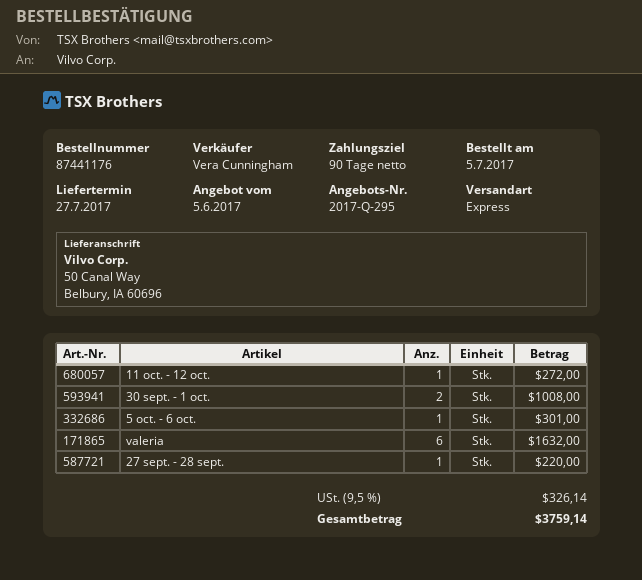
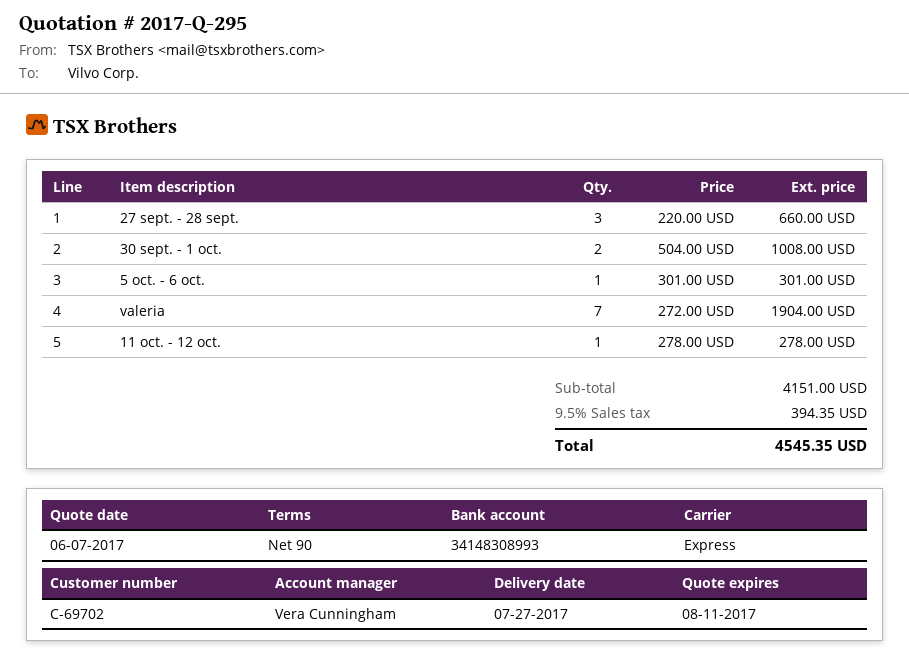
quote date: 2017-06-05 -> 2017-06-07
11 oct. - 12 oct.: 1 for 272.00 -> 1 for 278.00
valeria: 6 for 1632.00 -> 7 for 1904.00
27 sept. - 28 sept.: 1 for 220.00 -> 3 for 660.00
tax: 9.5% = 326.14 -> 9.5% = 394.35
total: 3759.14 -> 4545.35

